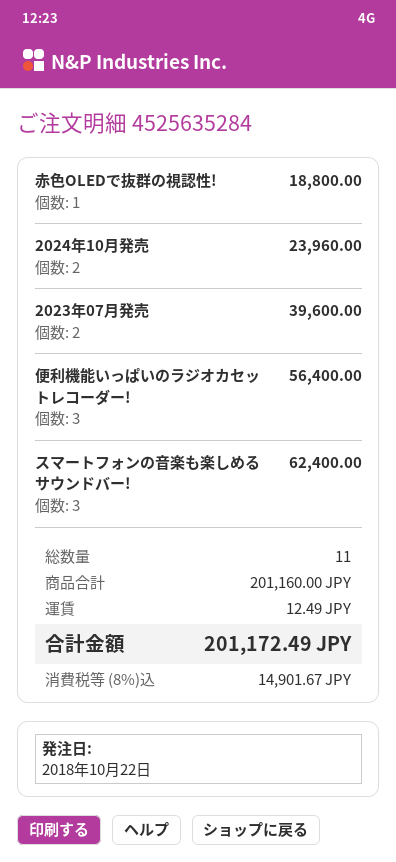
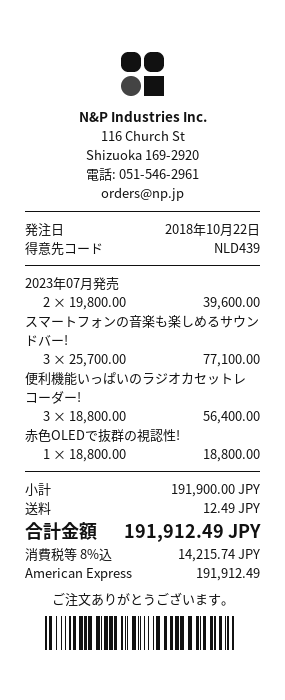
2024年10月発売: 2 for 23960.00 -> none
スマートフォンの音楽も楽しめるサウンドバー!: 3 for 62400.00 -> 3 for 77100.00
subtotal: 201160.00 -> 191900.00
tax: 8% = 14901.67 -> 8% = 14215.74
total: 201172.49 -> 191912.49

